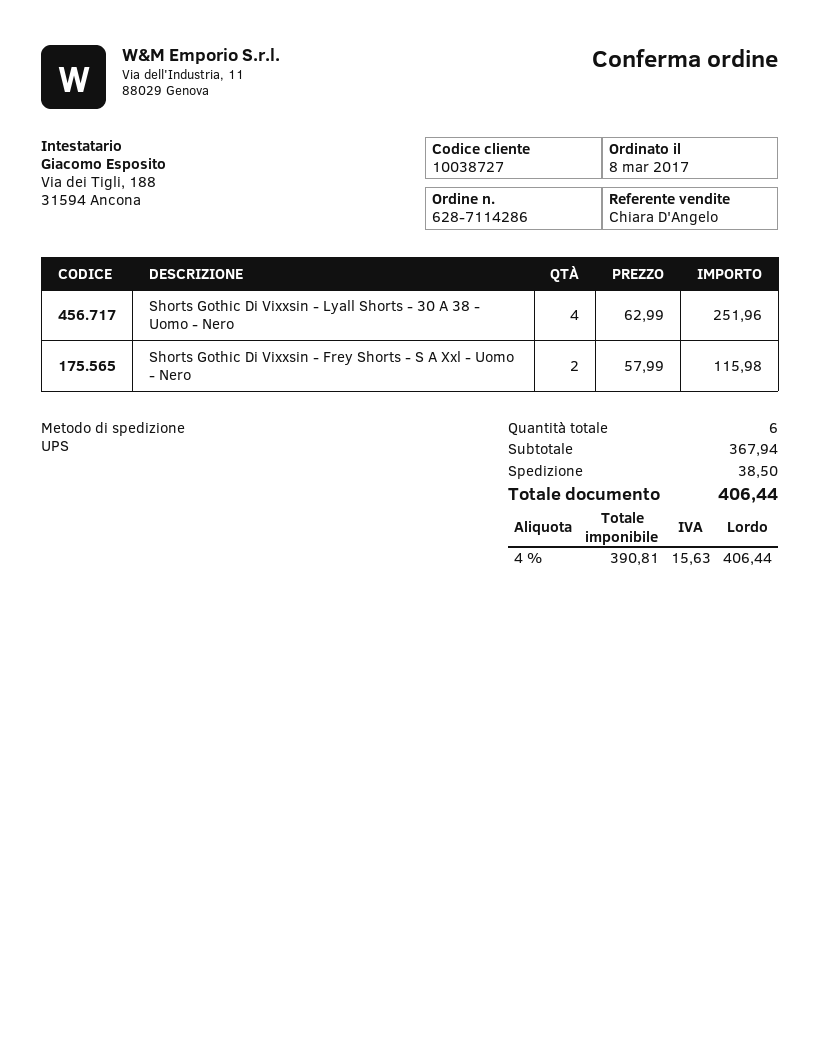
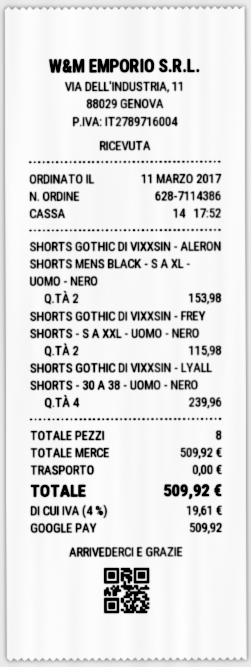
order number: 628-7114286 -> 628-7114386
order date: 2017-03-08 -> 2017-03-11
Shorts Gothic Di Vixxsin - Lyall Shorts - 30 A 38 - Uomo - Nero: 4 for 251.96 -> 4 for 239.96
SHORTS GOTHIC DI VIXXSIN - ALERON SHORTS MENS BLACK - S A XL - UOMO - NERO: none -> 2 for 153.98
total quantity: 6 -> 8
subtotal: 367.94 -> 509.92
shipping: 38.50 -> 0.00
tax: 4% = 15.63 -> 4% = 19.61
total: 406.44 -> 509.92

